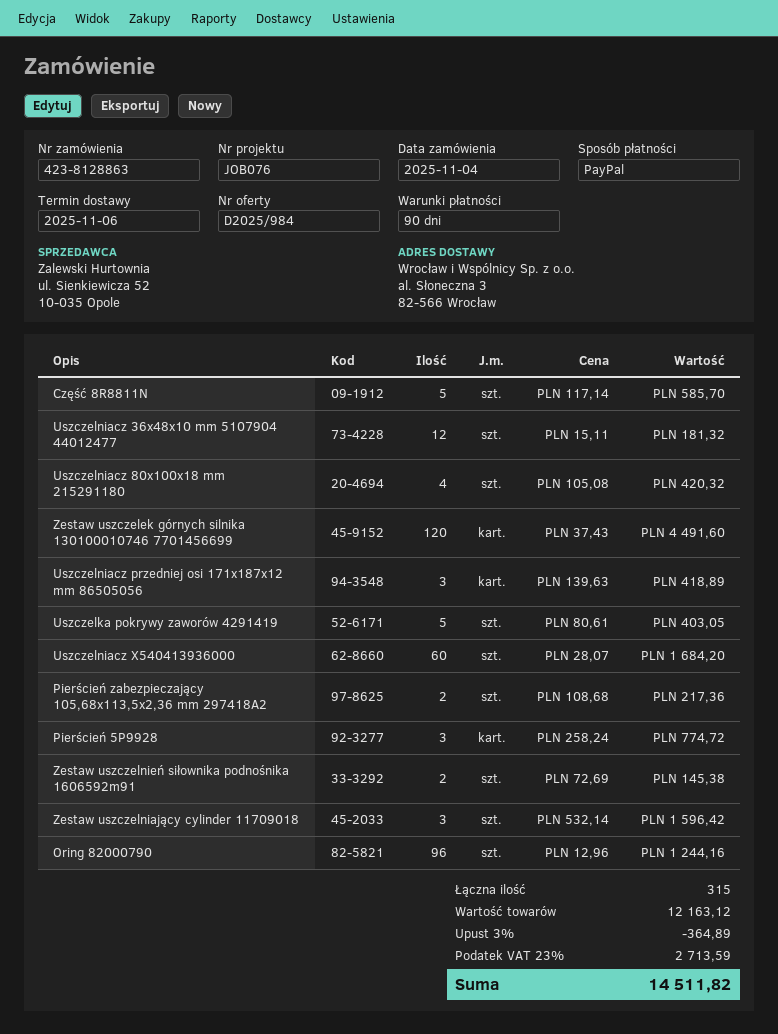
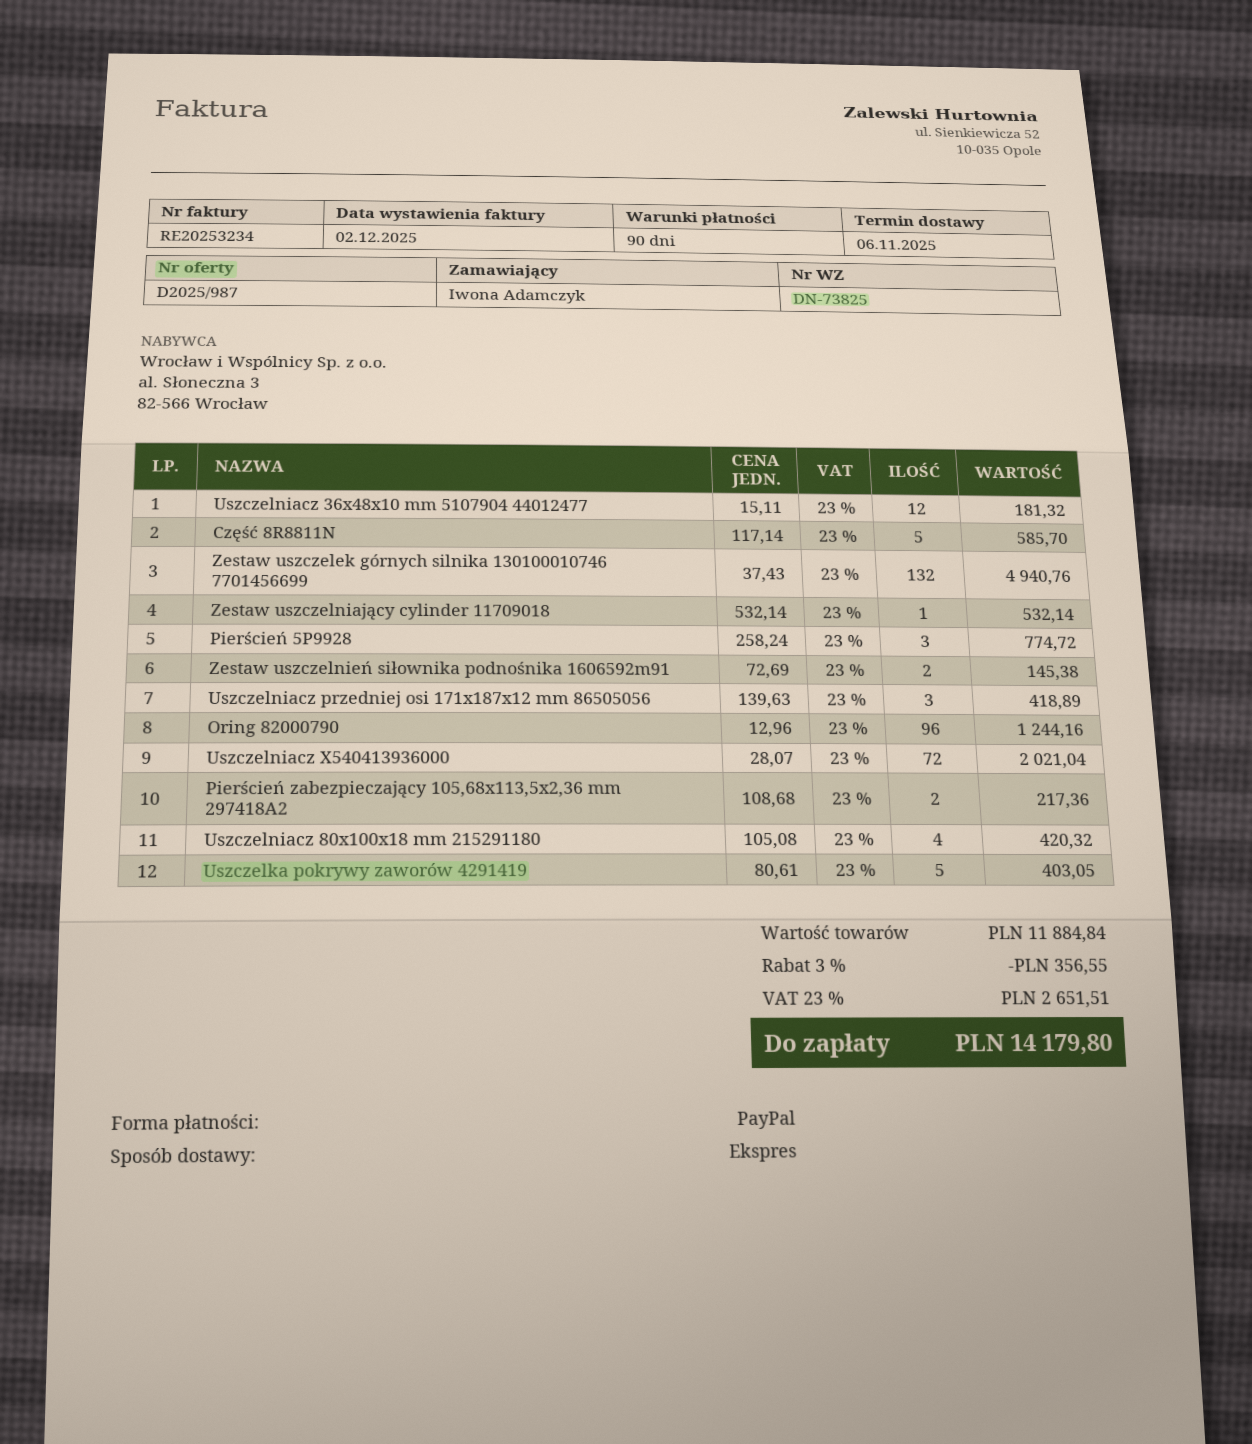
quote number: D2025/984 -> D2025/987
Zestaw uszczelek górnych silnika 130100010746 7701456699: 120 x 37.43 = 4491.60 -> 132 x 37.43 = 4940.76
Uszczelniacz X540413936000: 60 x 28.07 = 1684.20 -> 72 x 28.07 = 2021.04
Zestaw uszczelniający cylinder 11709018: 3 x 532.14 = 1596.42 -> 1 x 532.14 = 532.14
subtotal: 12163.12 -> 11884.84
discount: 3% = 364.89 -> 3% = 356.55
tax: 23% = 2713.59 -> 23% = 2651.51
total: 14511.82 -> 14179.80

